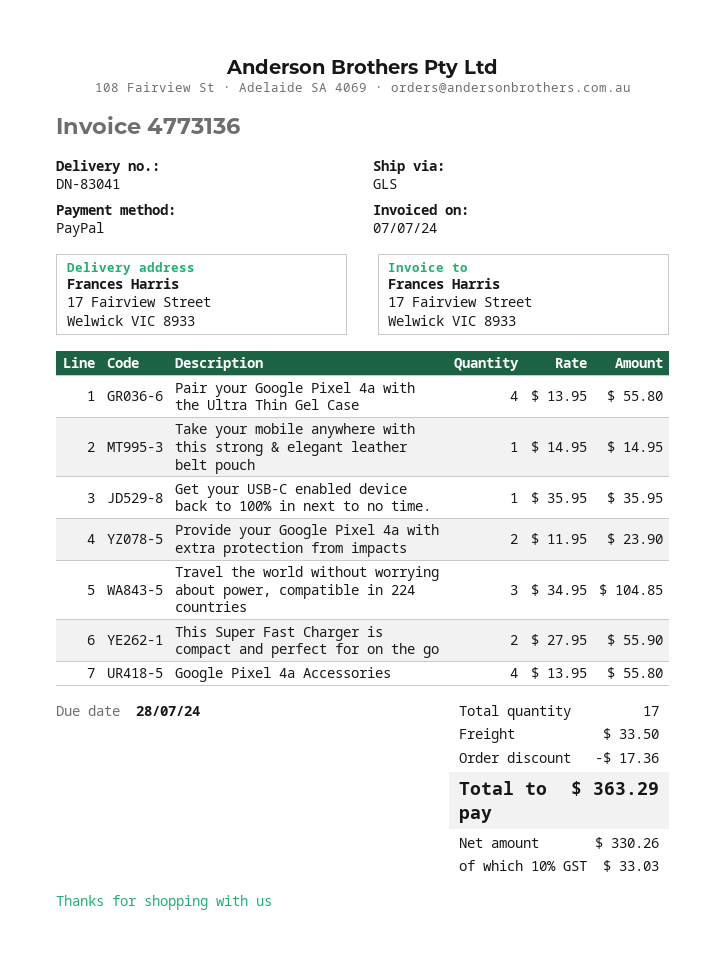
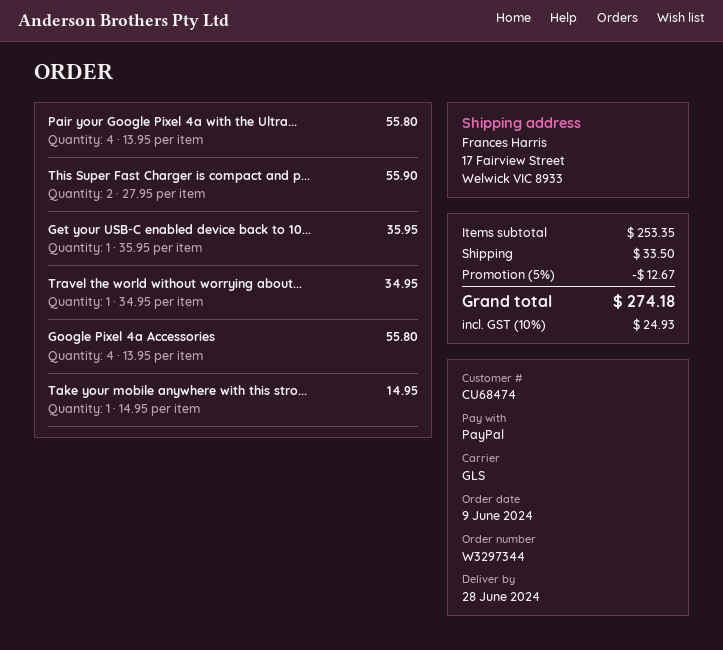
Provide your Google Pixel 4a with extra protection from impacts: 2 x 11.95 = 23.90 -> none
Travel the world without worrying about power, compatible in 224 countries: 3 x 34.95 = 104.85 -> 1 x 34.95 = 34.95
discount: 17.36 -> 12.67
tax: 10% = 33.03 -> 10% = 24.93
total: 363.29 -> 274.18

